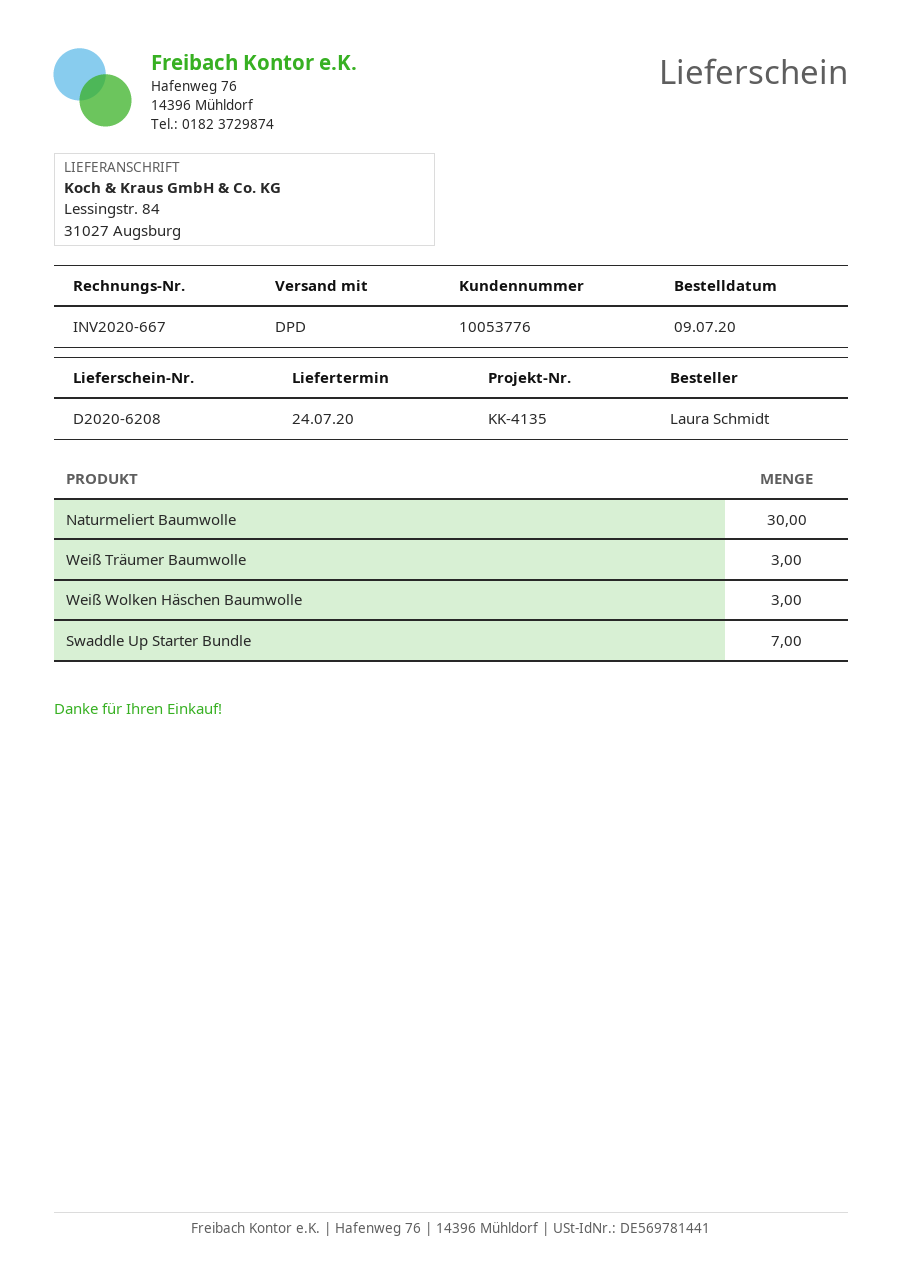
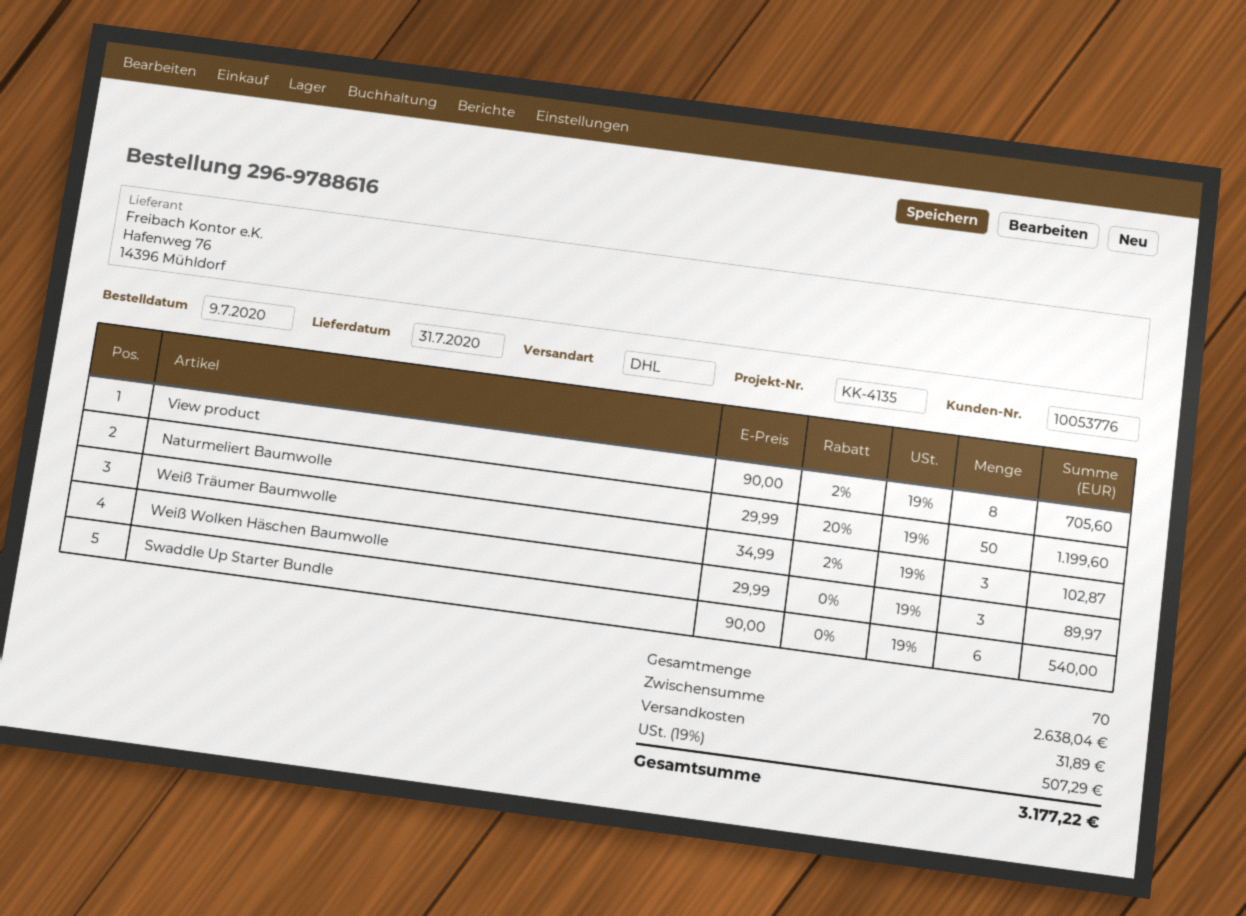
delivery date: 2020-07-24 -> 2020-07-31
shipping method: DPD -> DHL
Naturmeliert Baumwolle: 30 -> 50
Swaddle Up Starter Bundle: 7 -> 6
View product: none -> 8

